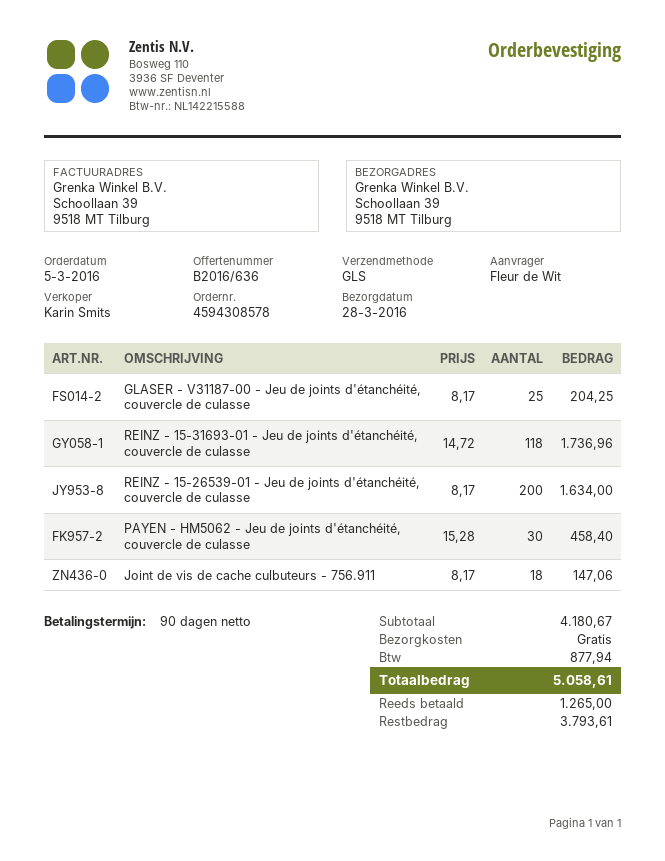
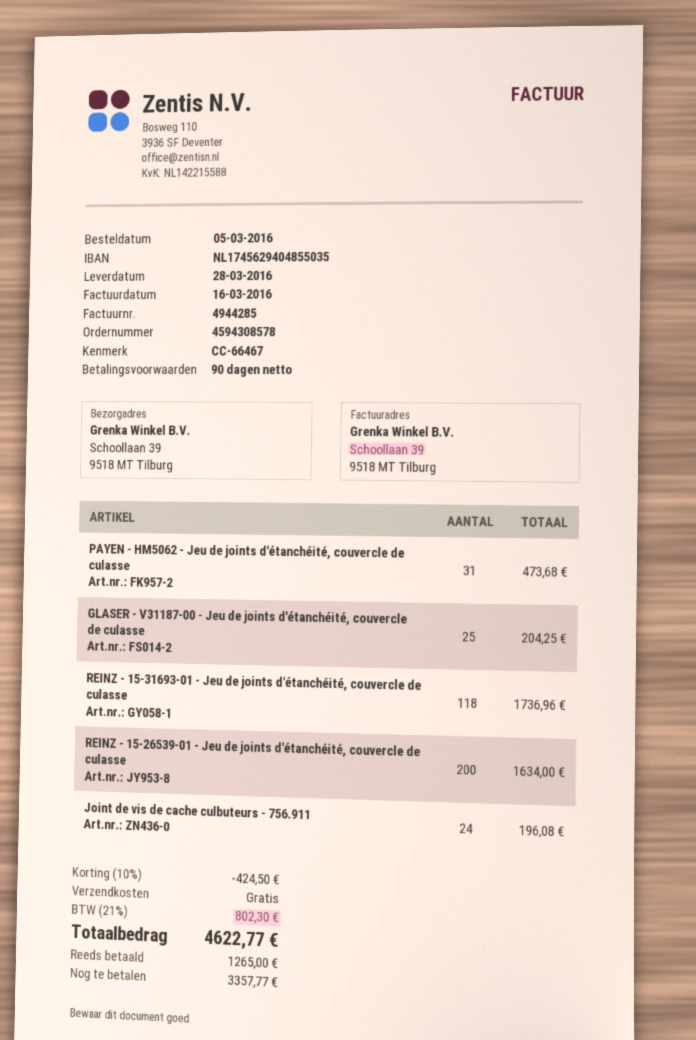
PAYEN - HM5062 - Jeu de joints d'étanchéité, couvercle de culasse: 30 for 458.40 -> 31 for 473.68
Joint de vis de cache culbuteurs - 756.911: 18 for 147.06 -> 24 for 196.08
discount: none -> 10% = 424.50
tax: 877.94 -> 802.30
total: 5058.61 -> 4622.77
balance: 3793.61 -> 3357.77

